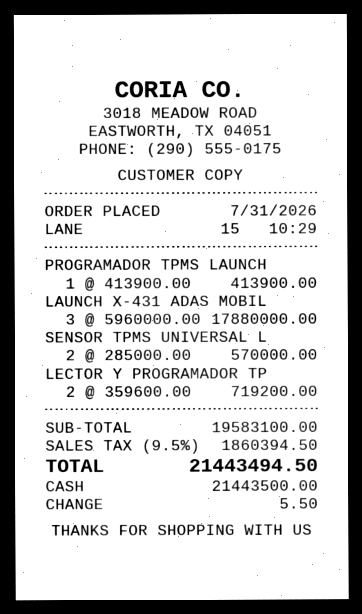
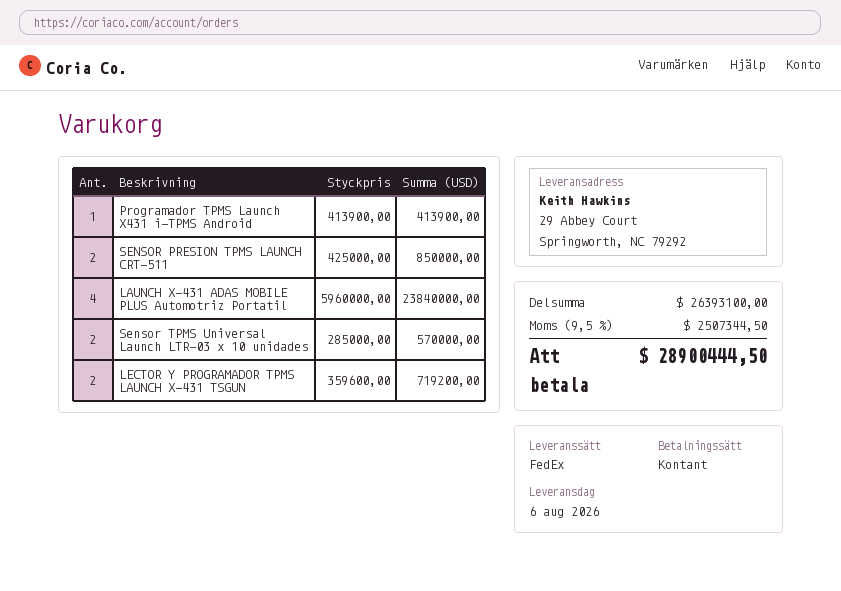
LAUNCH X-431 ADAS MOBIL: 3 x 5960000.00 = 17880000.00 -> 4 x 5960000.00 = 23840000.00
SENSOR PRESION TPMS LAUNCH CRT-511: none -> 2 x 425000.00 = 850000.00
subtotal: 19583100.00 -> 26393100.00
tax: 9.5% = 1860394.50 -> 9.5% = 2507344.50
total: 21443494.50 -> 28900444.50

